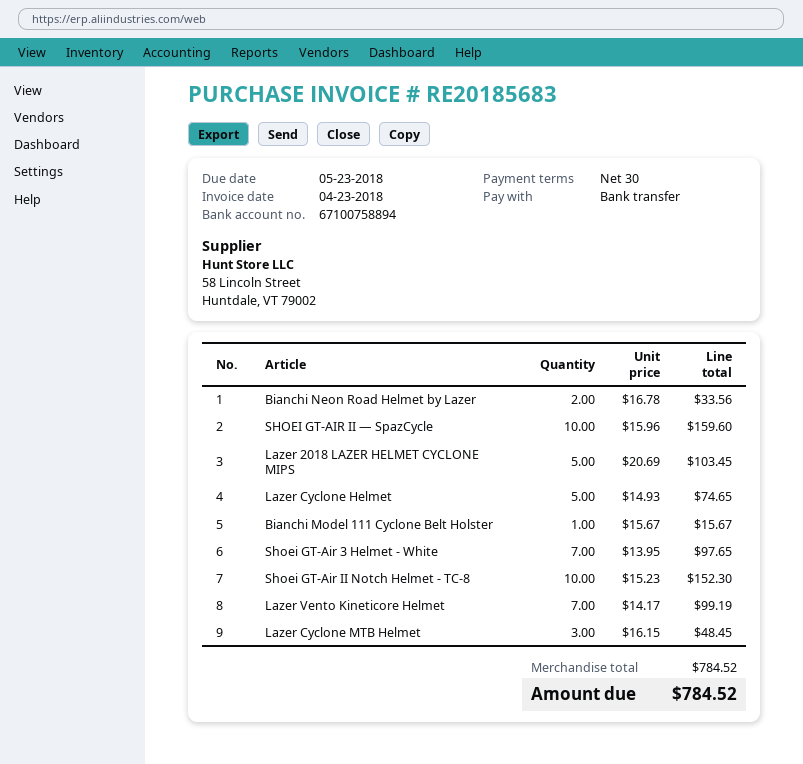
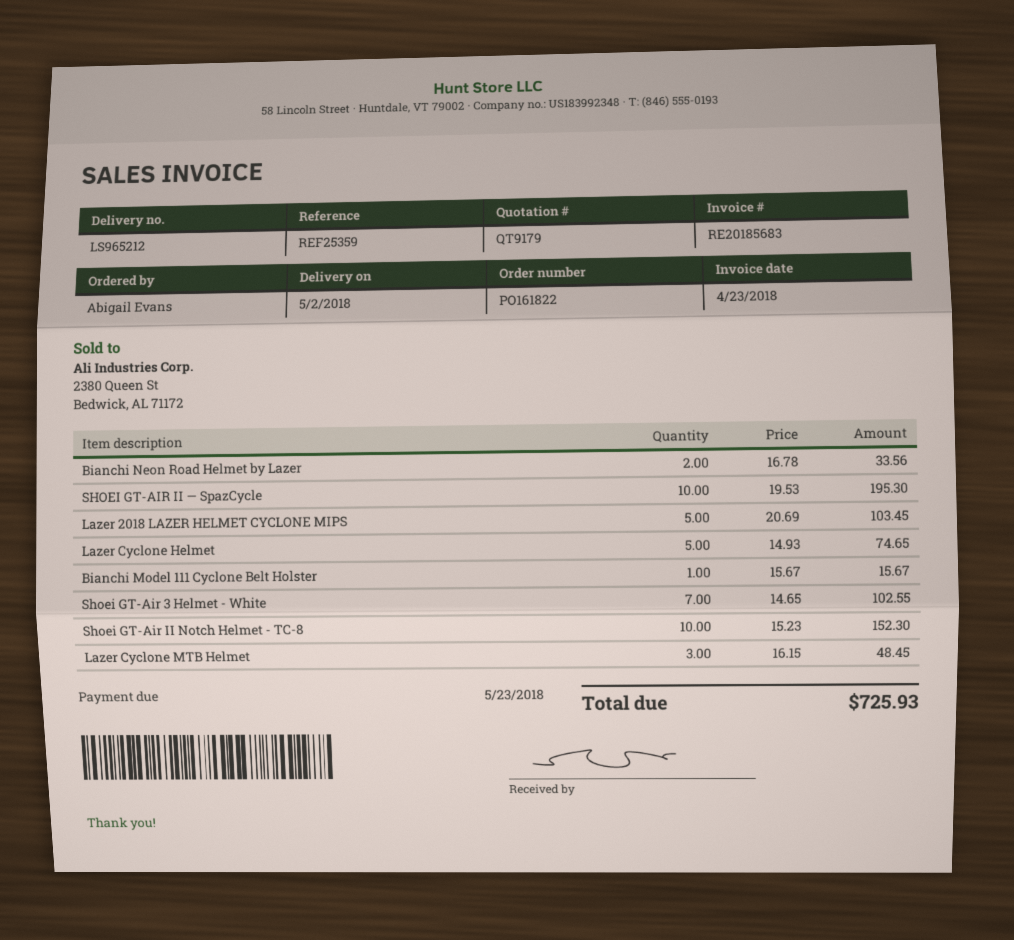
SHOEI GT-AIR II — SpazCycle: 10 x 15.96 = 159.60 -> 10 x 19.53 = 195.30
Shoei GT-Air 3 Helmet - White: 7 x 13.95 = 97.65 -> 7 x 14.65 = 102.55
Lazer Vento Kineticore Helmet: 7 x 14.17 = 99.19 -> none
total: 784.52 -> 725.93

